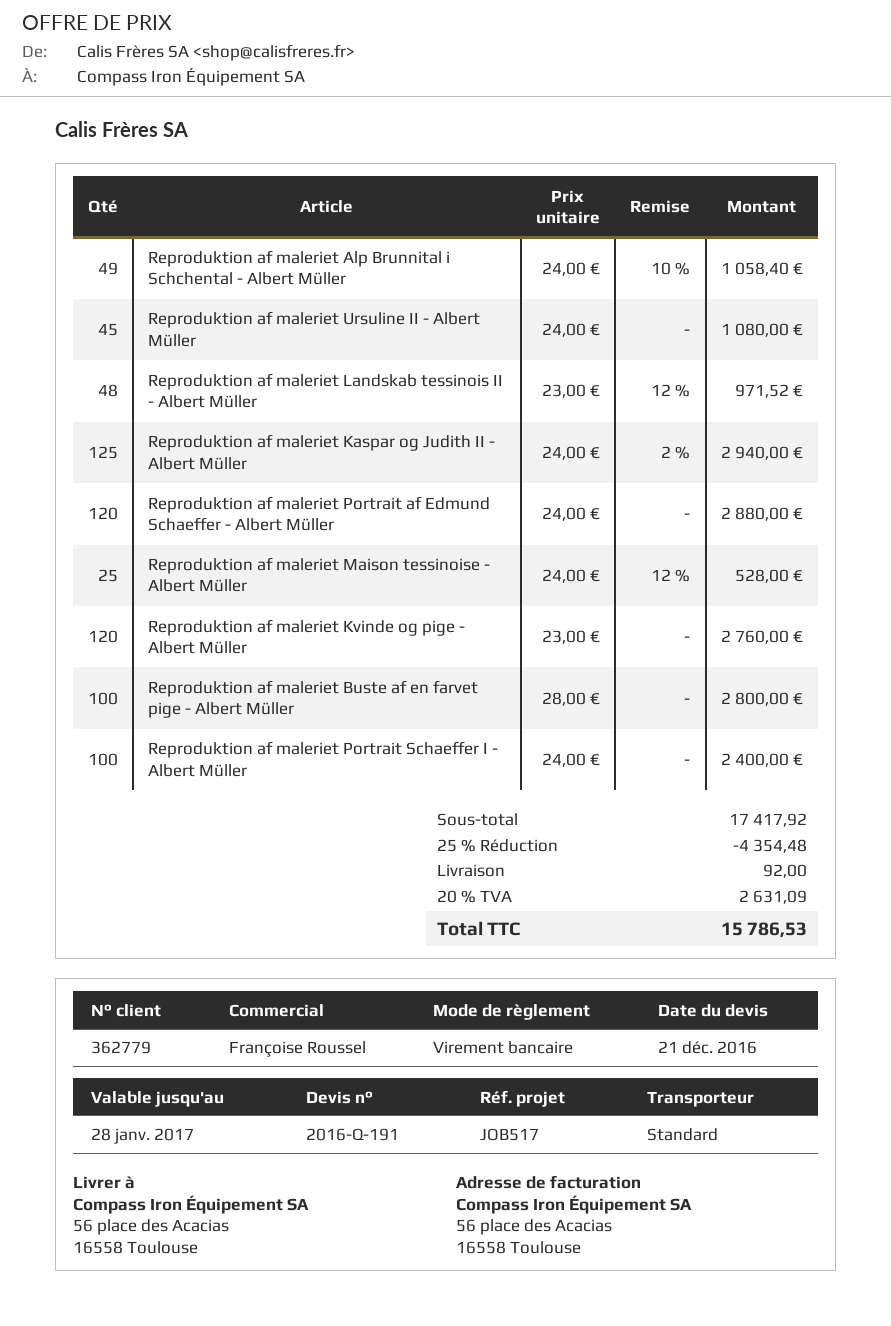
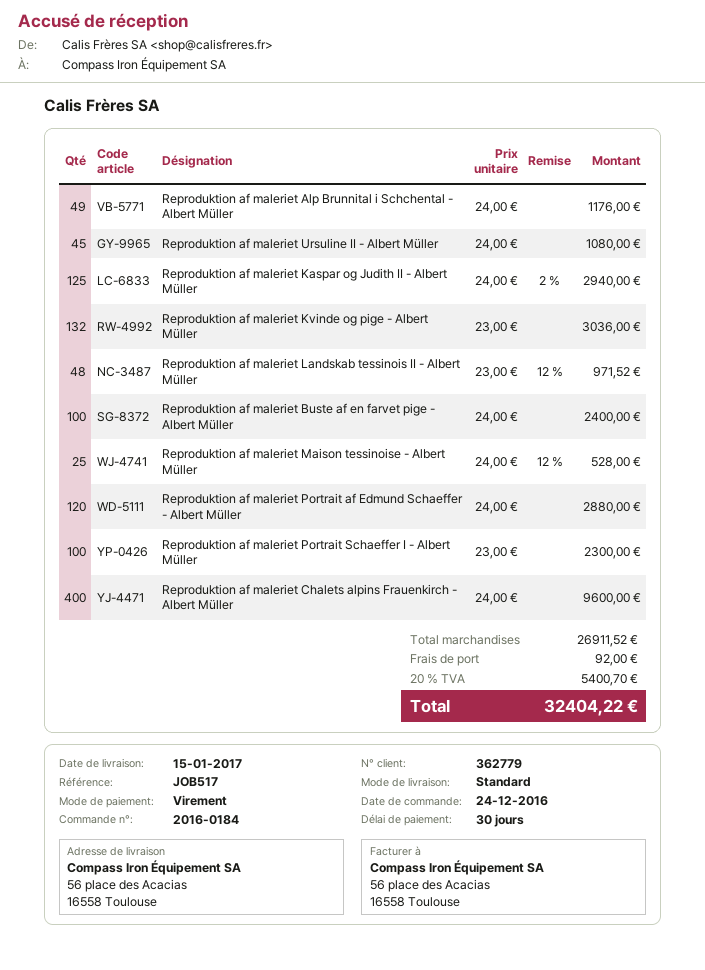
Reproduktion af maleriet Alp Brunnital i Schchental - Albert Müller: 49 x 24.00 - 10% = 1058.40 -> 49 x 24.00 = 1176.00
Reproduktion af maleriet Kvinde og pige - Albert Müller: 120 x 23.00 = 2760.00 -> 132 x 23.00 = 3036.00
Reproduktion af maleriet Buste af en farvet pige - Albert Müller: 100 x 28.00 = 2800.00 -> 100 x 24.00 = 2400.00
Reproduktion af maleriet Portrait Schaeffer I - Albert Müller: 100 x 24.00 = 2400.00 -> 100 x 23.00 = 2300.00
Reproduktion af maleriet Chalets alpins Frauenkirch - Albert Müller: none -> 400 x 24.00 = 9600.00
subtotal: 17417.92 -> 26911.52
discount: 25% = 4354.48 -> none
tax: 20% = 2631.09 -> 20% = 5400.70
total: 15786.53 -> 32404.22

